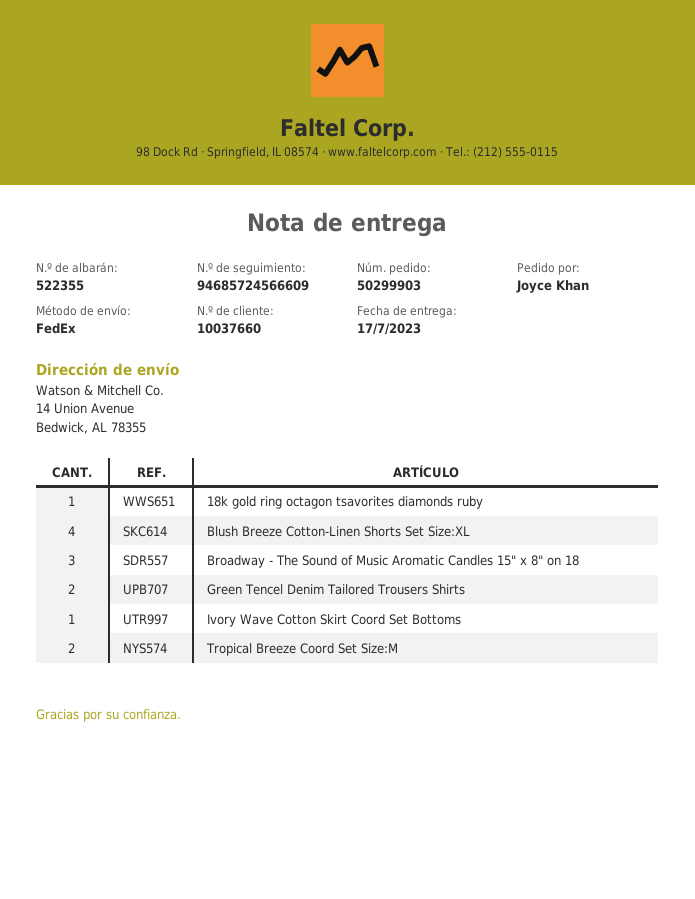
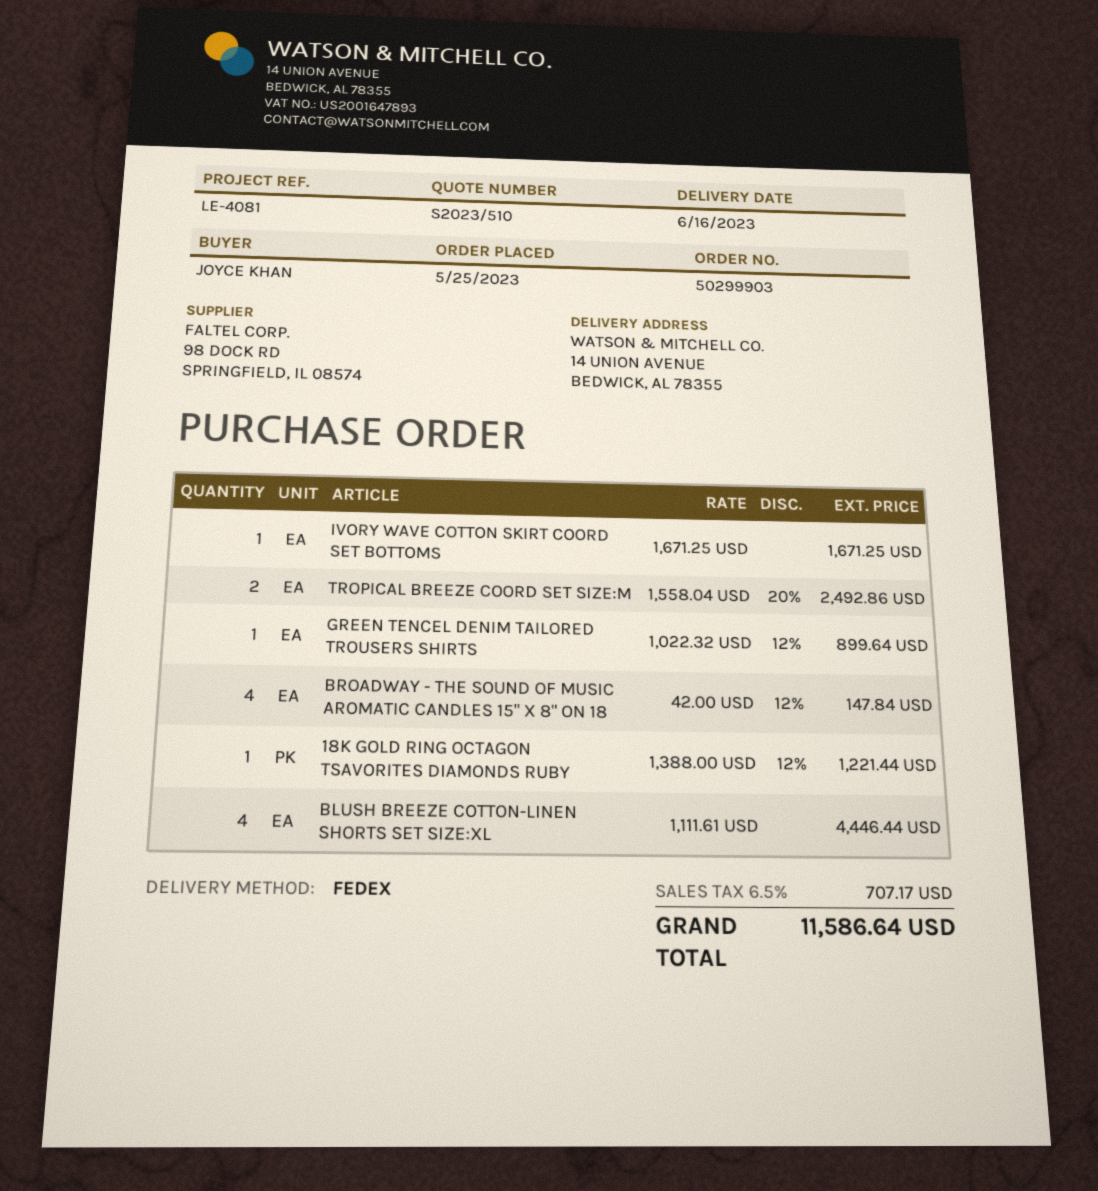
delivery date: 2023-07-17 -> 2023-06-16
Broadway - The Sound of Music Aromatic Candles 15" x 8" on 18: 3 -> 4
Green Tencel Denim Tailored Trousers Shirts: 2 -> 1

